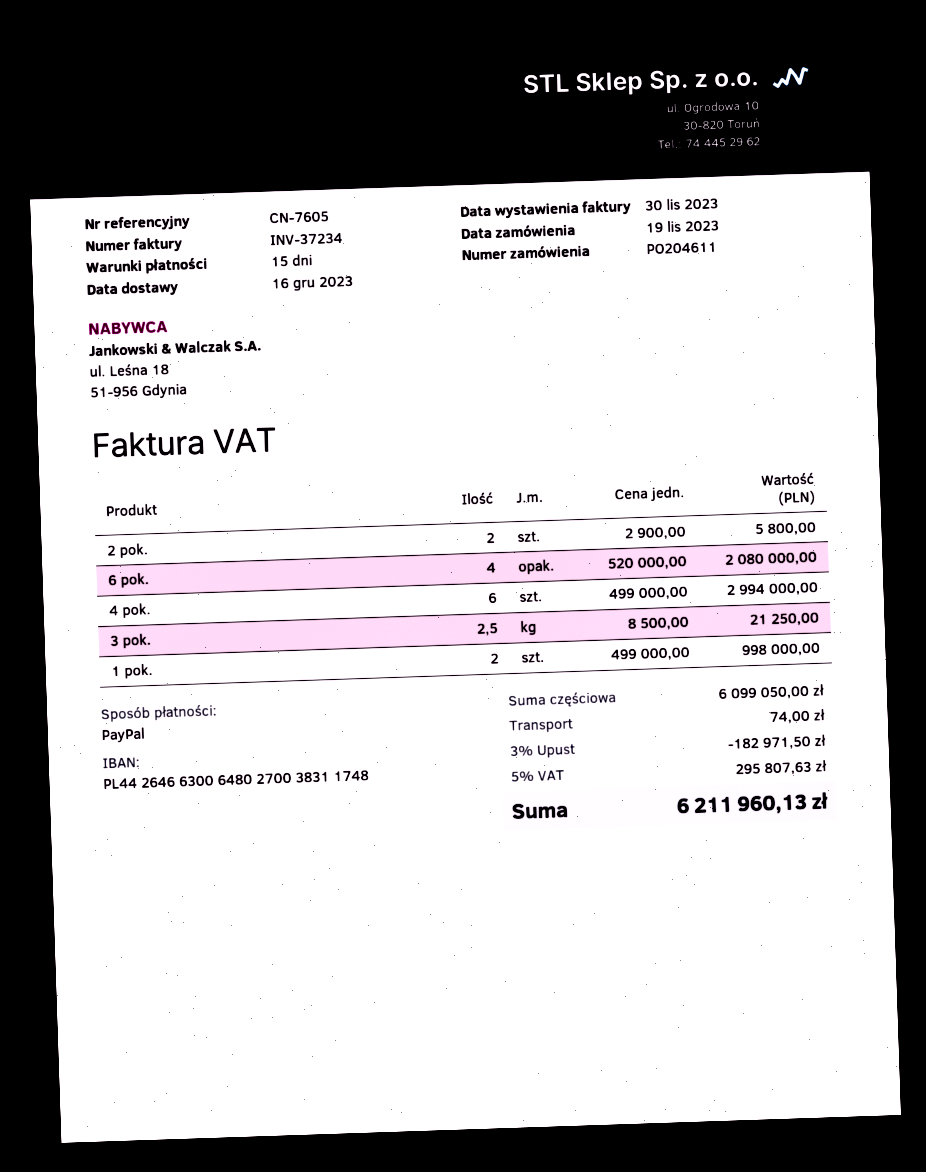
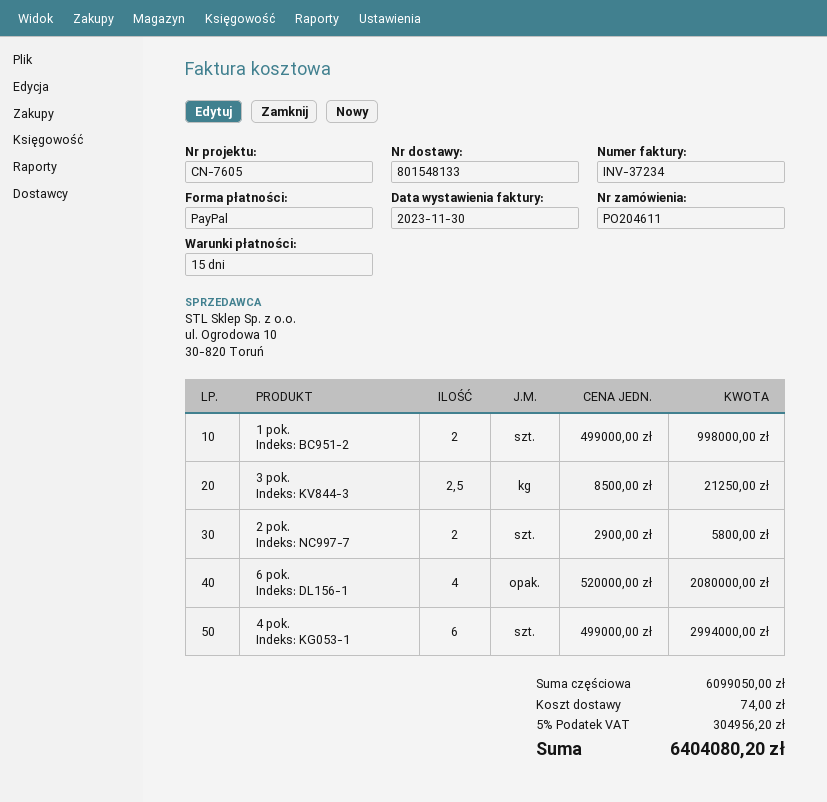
discount: 3% = 182971.50 -> none
tax: 5% = 295807.63 -> 5% = 304956.20
total: 6211960.13 -> 6404080.20

